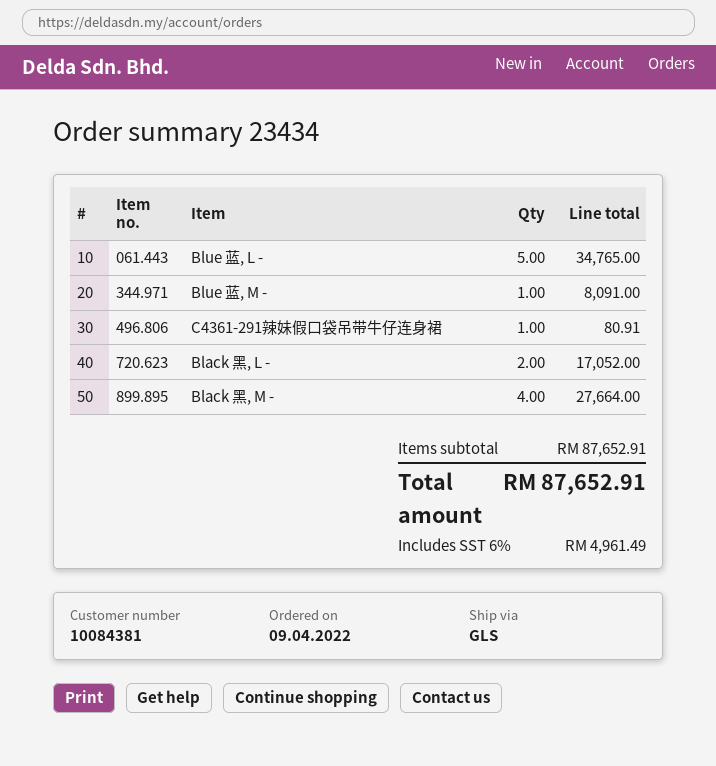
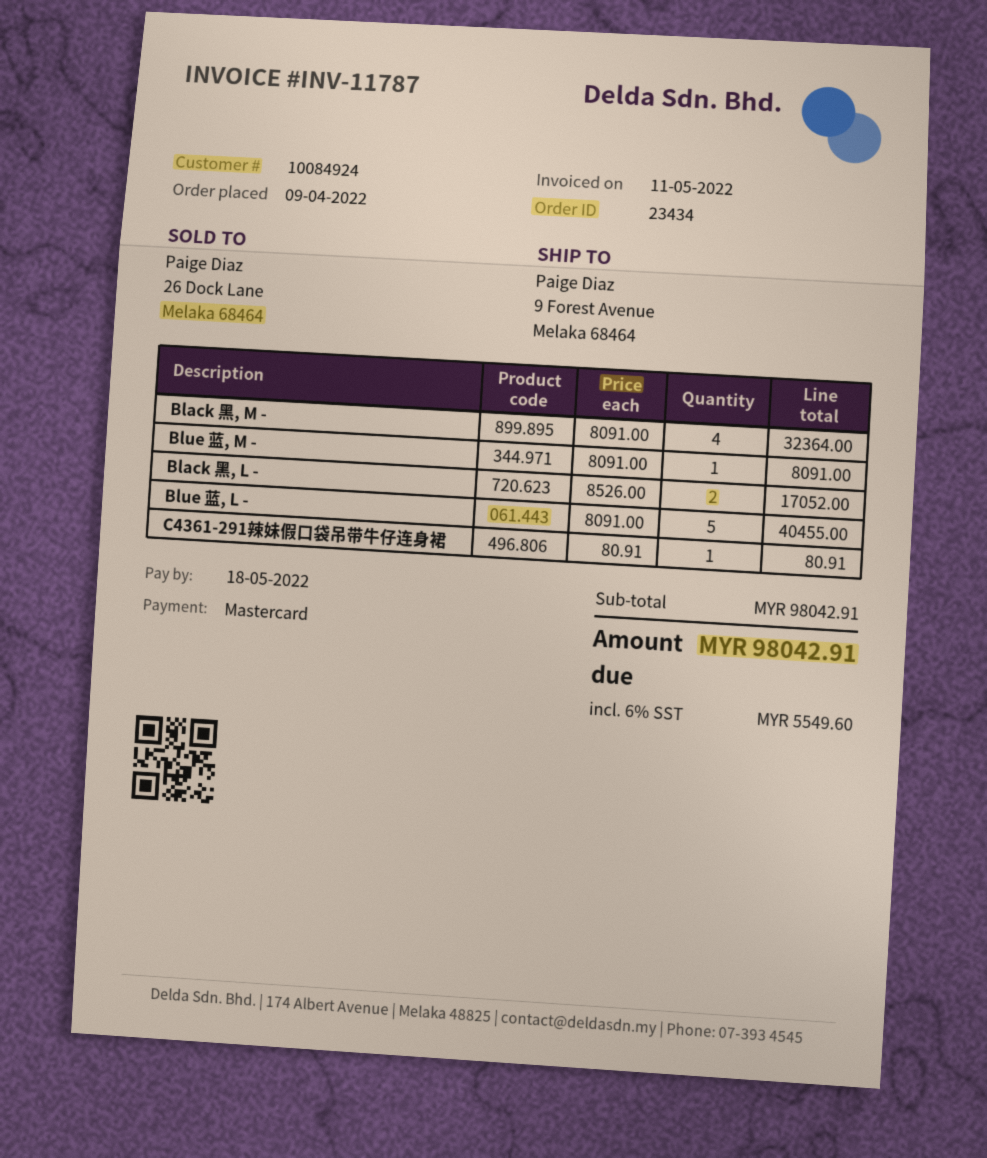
customer number: 10084381 -> 10084924
Blue 蓝, L -: 5 for 34765.00 -> 5 for 40455.00
Black 黑, M -: 4 for 27664.00 -> 4 for 32364.00
subtotal: 87652.91 -> 98042.91
tax: 6% = 4961.49 -> 6% = 5549.60
total: 87652.91 -> 98042.91

